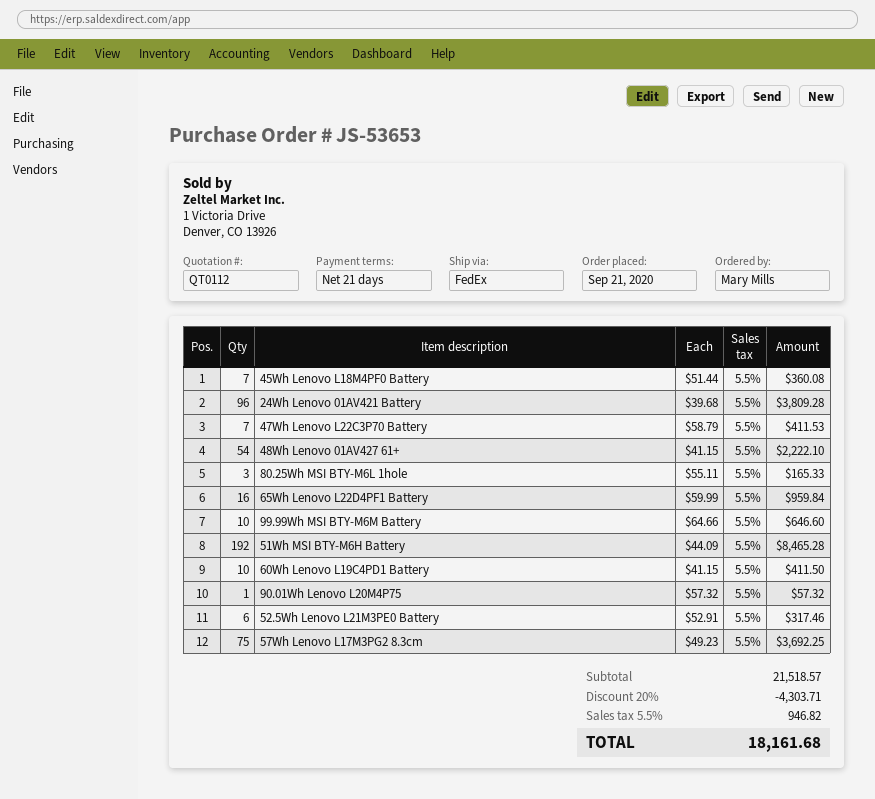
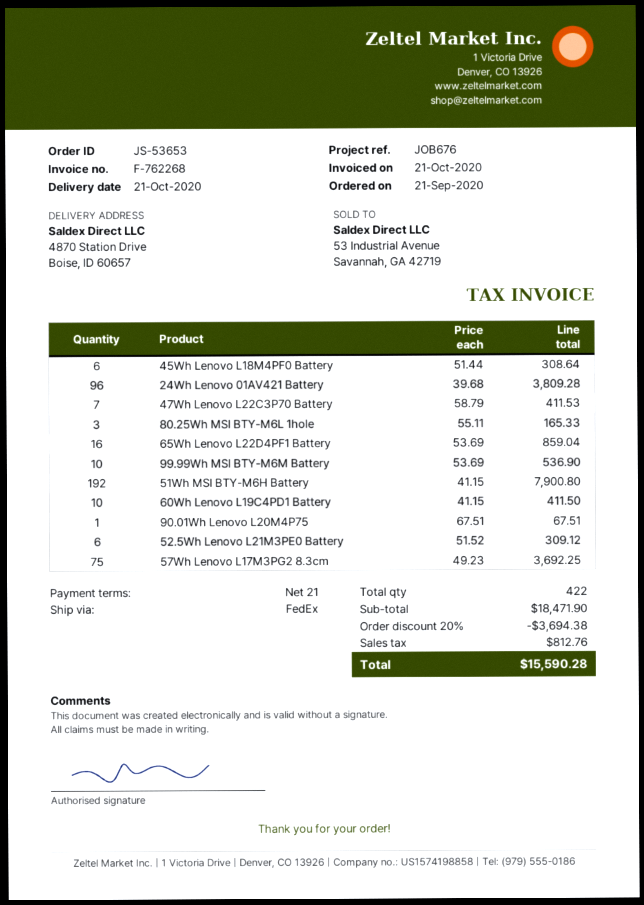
45Wh Lenovo L18M4PF0 Battery: 7 x 51.44 = 360.08 -> 6 x 51.44 = 308.64
48Wh Lenovo 01AV427 61+: 54 x 41.15 = 2222.10 -> none
65Wh Lenovo L22D4PF1 Battery: 16 x 59.99 = 959.84 -> 16 x 53.69 = 859.04
99.99Wh MSI BTY-M6M Battery: 10 x 64.66 = 646.60 -> 10 x 53.69 = 536.90
51Wh MSI BTY-M6H Battery: 192 x 44.09 = 8465.28 -> 192 x 41.15 = 7900.80
90.01Wh Lenovo L20M4P75: 1 x 57.32 = 57.32 -> 1 x 67.51 = 67.51
52.5Wh Lenovo L21M3PE0 Battery: 6 x 52.91 = 317.46 -> 6 x 51.52 = 309.12
subtotal: 21518.57 -> 18471.90
discount: 20% = 4303.71 -> 20% = 3694.38
tax: 946.82 -> 812.76
total: 18161.68 -> 15590.28

